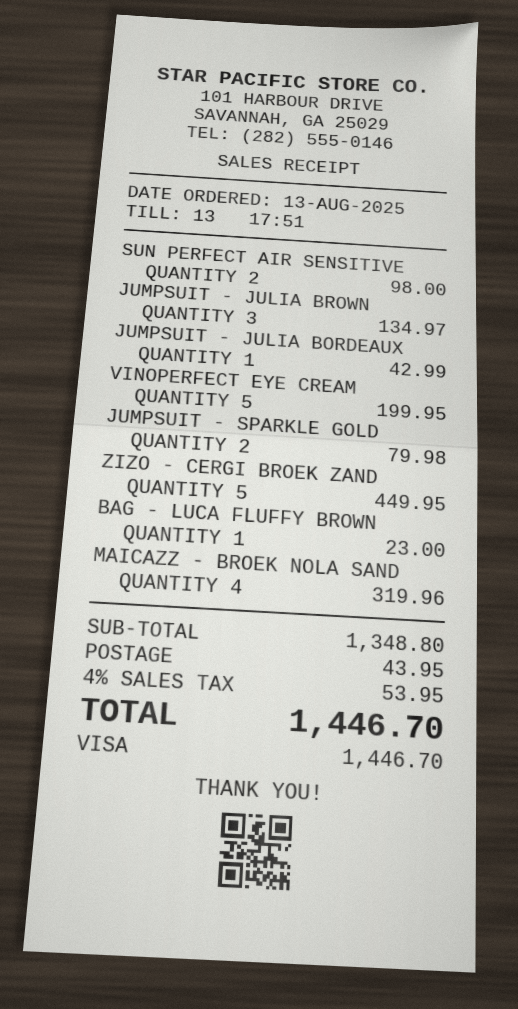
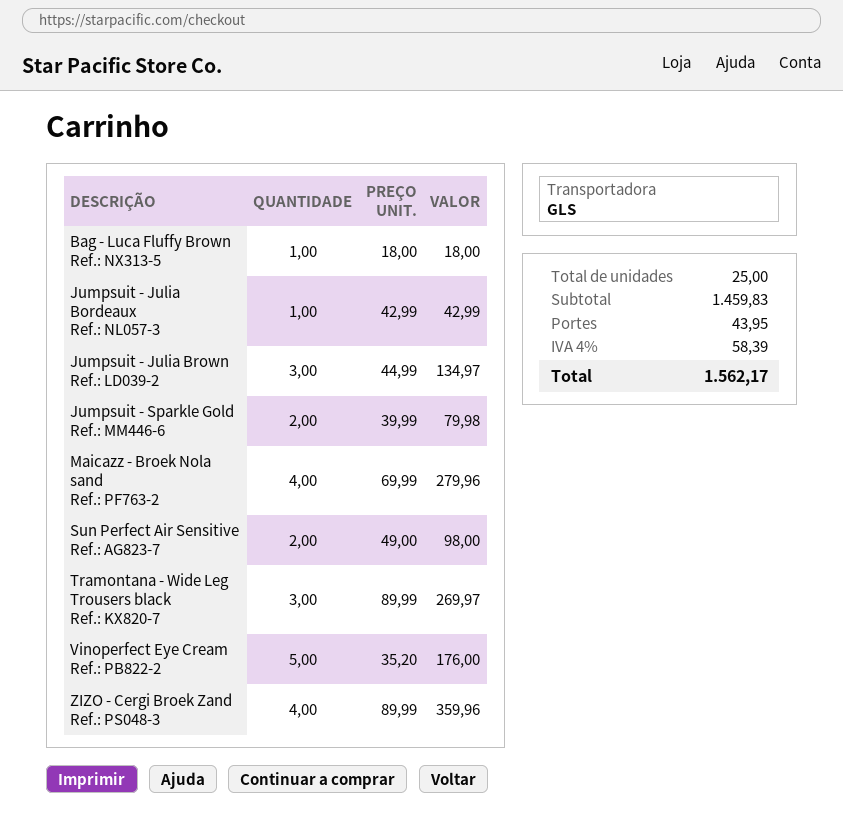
VINOPERFECT EYE CREAM: 5 for 199.95 -> 5 for 176.00
ZIZO - CERGI BROEK ZAND: 5 for 449.95 -> 4 for 359.96
BAG - LUCA FLUFFY BROWN: 1 for 23.00 -> 1 for 18.00
MAICAZZ - BROEK NOLA SAND: 4 for 319.96 -> 4 for 279.96
Tramontana - Wide Leg Trousers black: none -> 3 for 269.97
subtotal: 1348.80 -> 1459.83
tax: 4% = 53.95 -> 4% = 58.39
total: 1446.70 -> 1562.17

